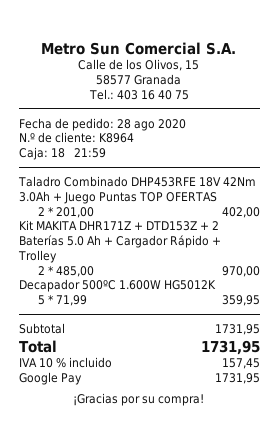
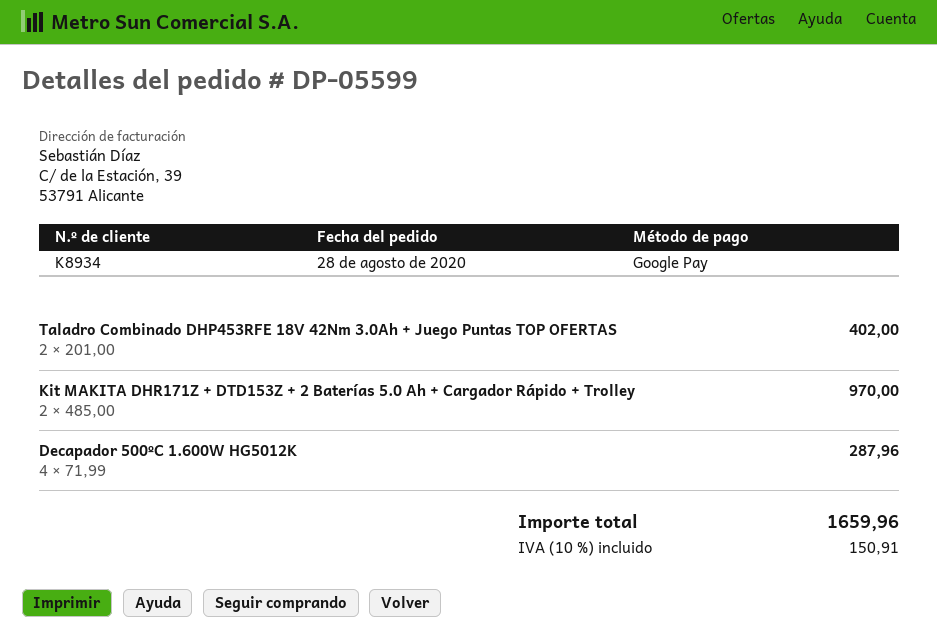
customer number: K8964 -> K8934
Decapador 500ºC 1.600W HG5012K: 5 x 71.99 = 359.95 -> 4 x 71.99 = 287.96
tax: 10% = 157.45 -> 10% = 150.91
total: 1731.95 -> 1659.96

